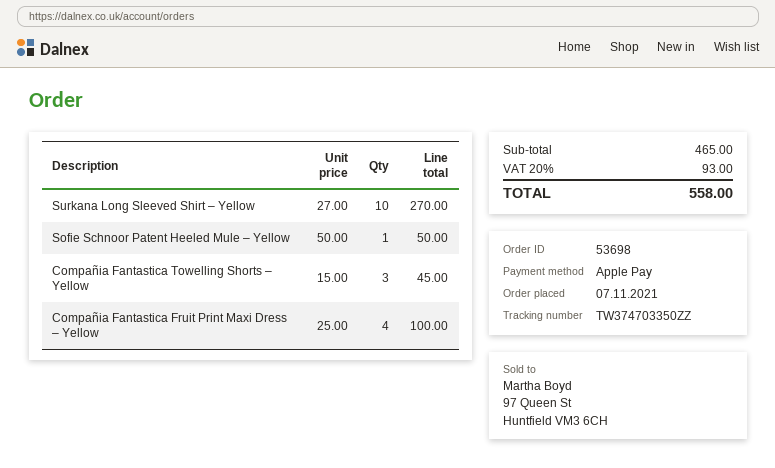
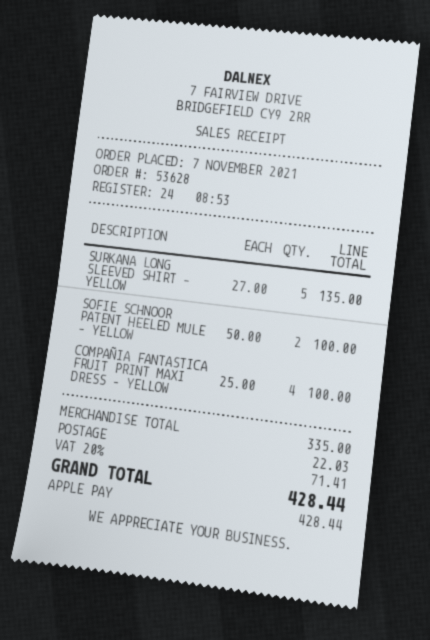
order number: 53698 -> 53628
Surkana Long Sleeved Shirt – Yellow: 10 x 27.00 = 270.00 -> 5 x 27.00 = 135.00
Sofie Schnoor Patent Heeled Mule – Yellow: 1 x 50.00 = 50.00 -> 2 x 50.00 = 100.00
Compañia Fantastica Towelling Shorts – Yellow: 3 x 15.00 = 45.00 -> none
subtotal: 465.00 -> 335.00
shipping: none -> 22.03
tax: 20% = 93.00 -> 20% = 71.41
total: 558.00 -> 428.44

